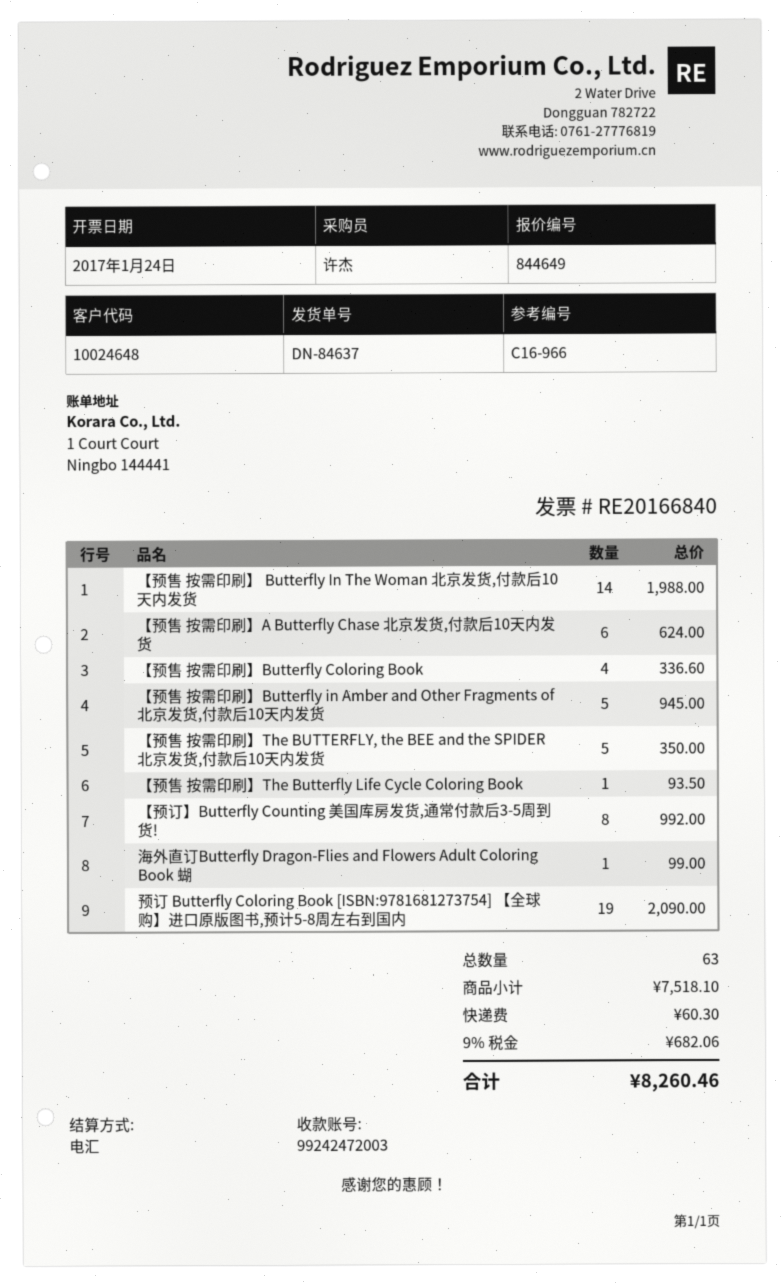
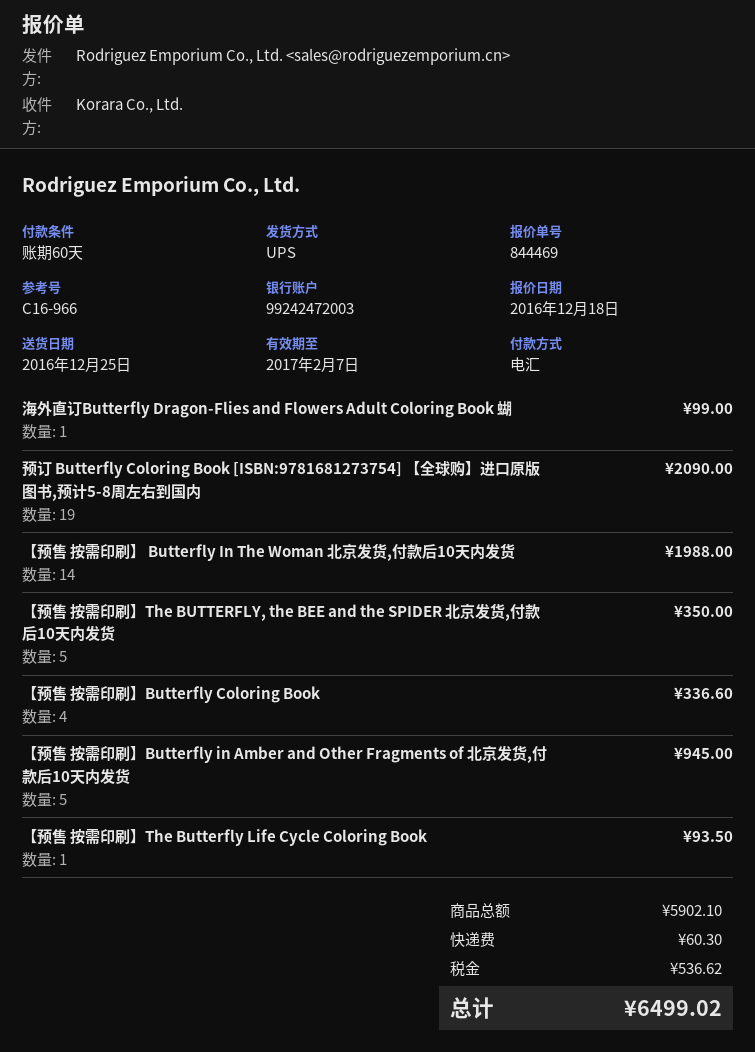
quote number: 844649 -> 844469
【预售 按需印刷】A Butterfly Chase 北京发货,付款后10天内发货: 6 for 624.00 -> none
【预订】Butterfly Counting 美国库房发货,通常付款后3-5周到货!: 8 for 992.00 -> none
subtotal: 7518.10 -> 5902.10
tax: 682.06 -> 536.62
total: 8260.46 -> 6499.02

